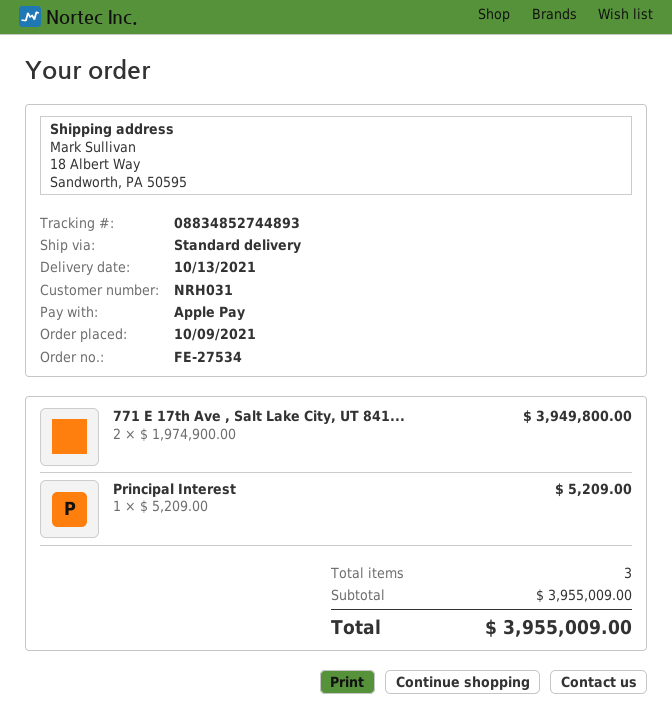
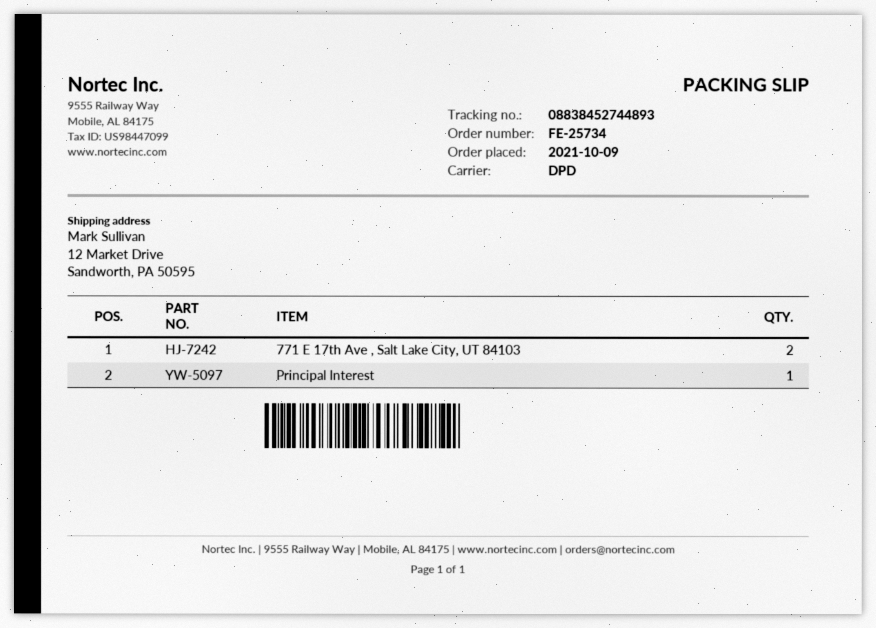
order number: FE-27534 -> FE-25734
shipping method: standard -> DPD
tracking number: 08834852744893 -> 08838452744893
ship to: 18 Albert Way, Sandworth, PA 50595 -> 12 Market Drive, Sandworth, PA 50595

